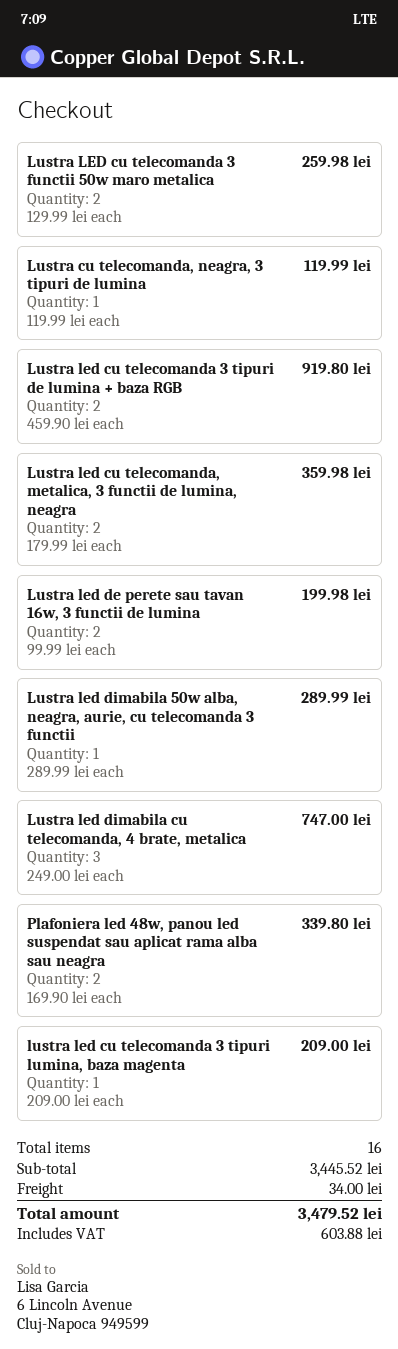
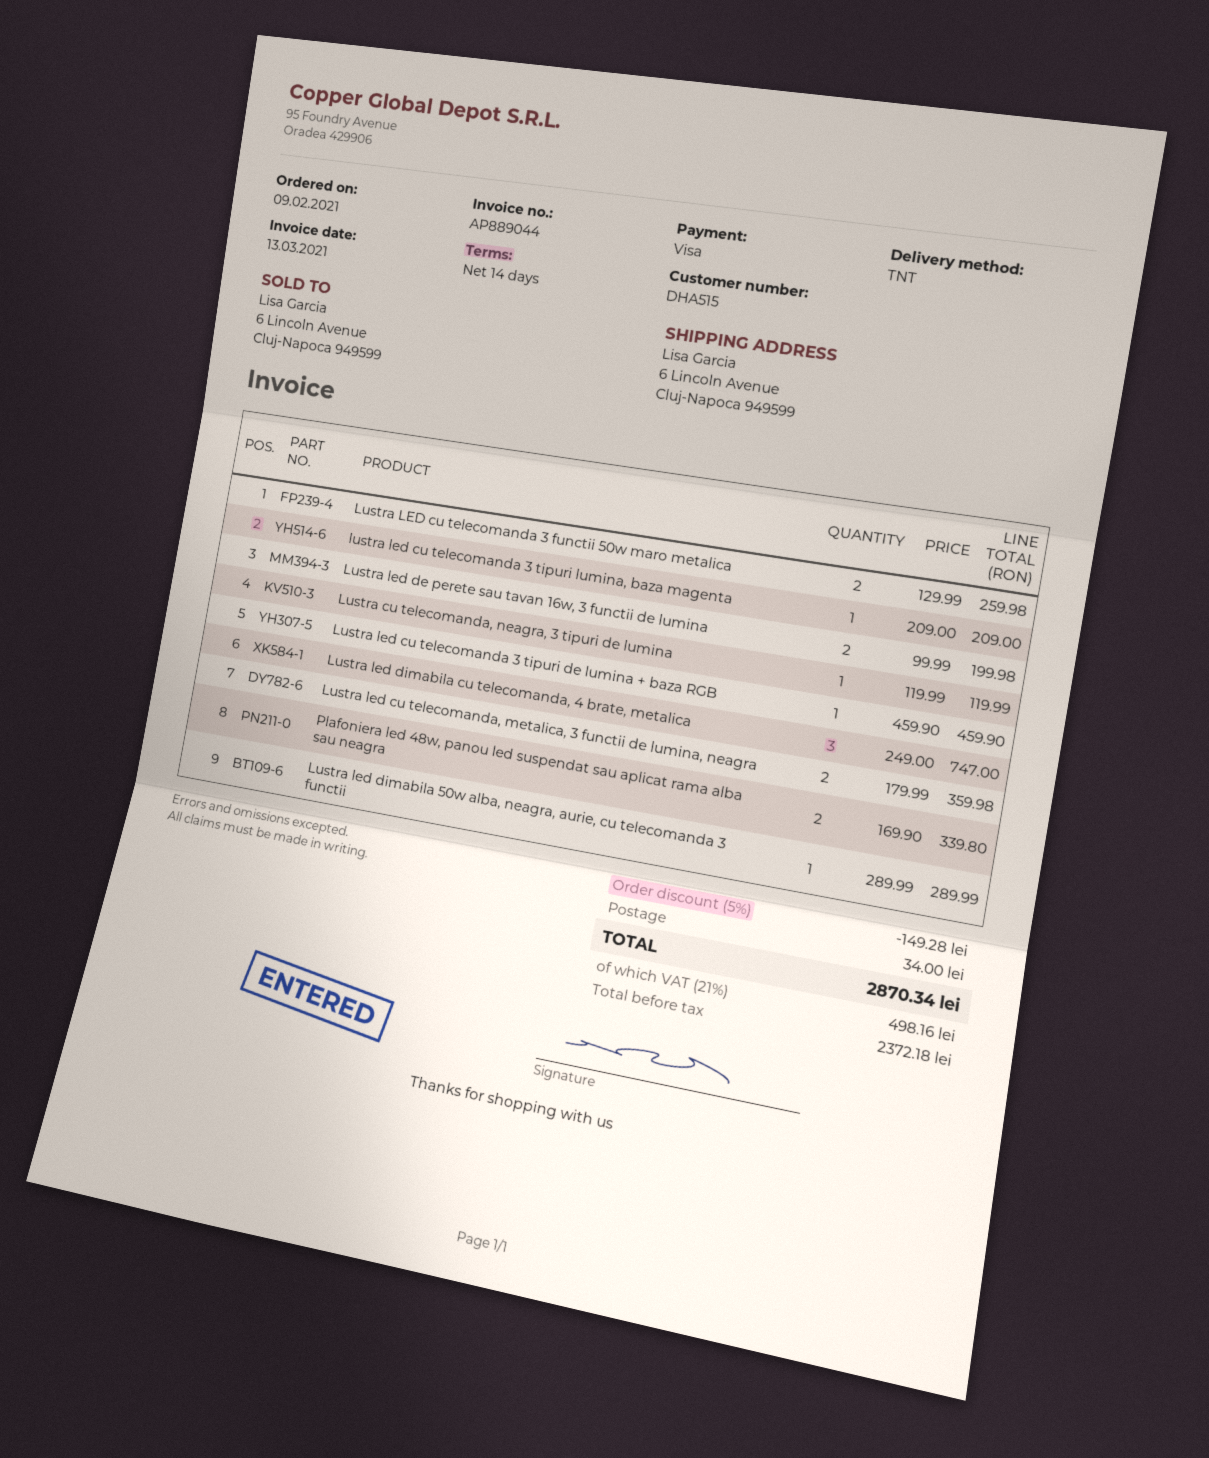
Lustra led cu telecomanda 3 tipuri de lumina + baza RGB: 2 x 459.90 = 919.80 -> 1 x 459.90 = 459.90
discount: none -> 5% = 149.28
tax: 603.88 -> 498.16
total: 3479.52 -> 2870.34

